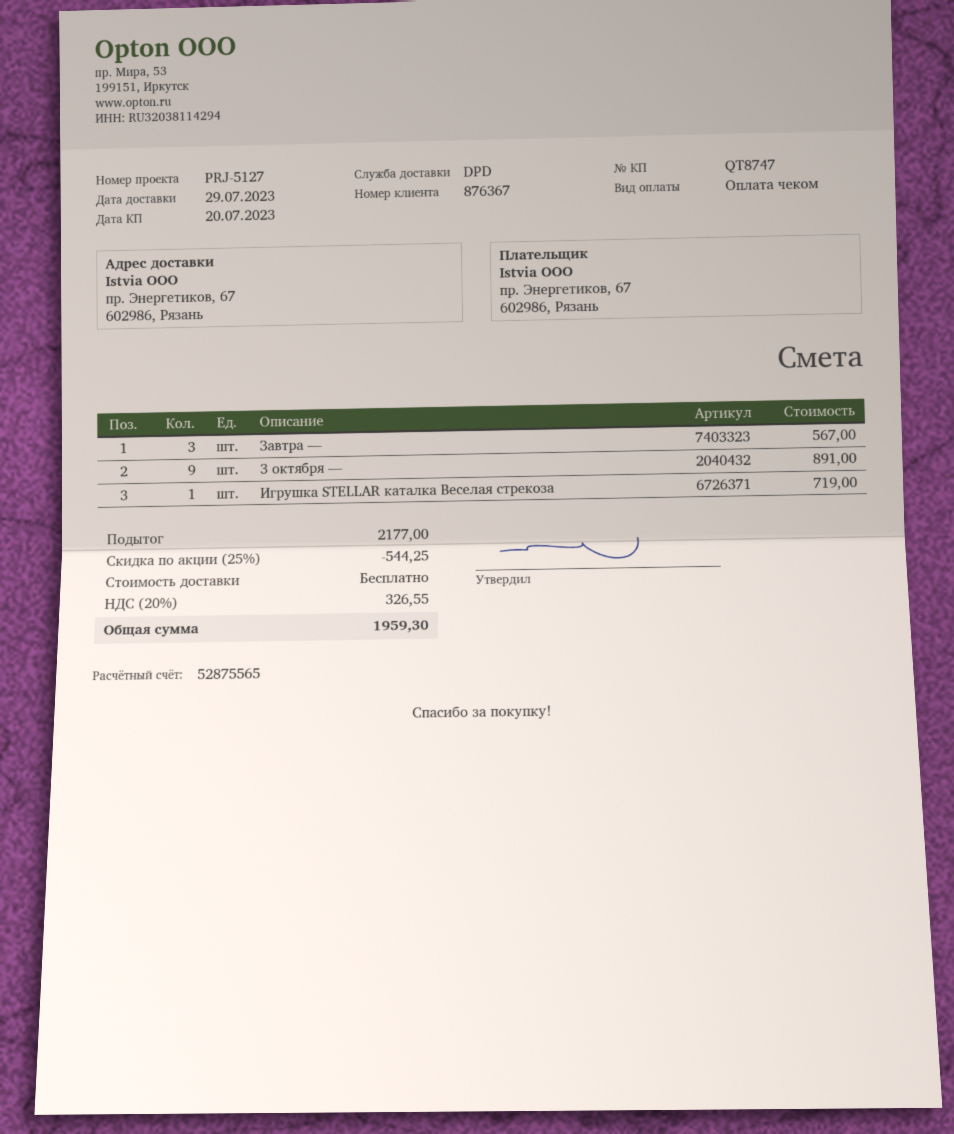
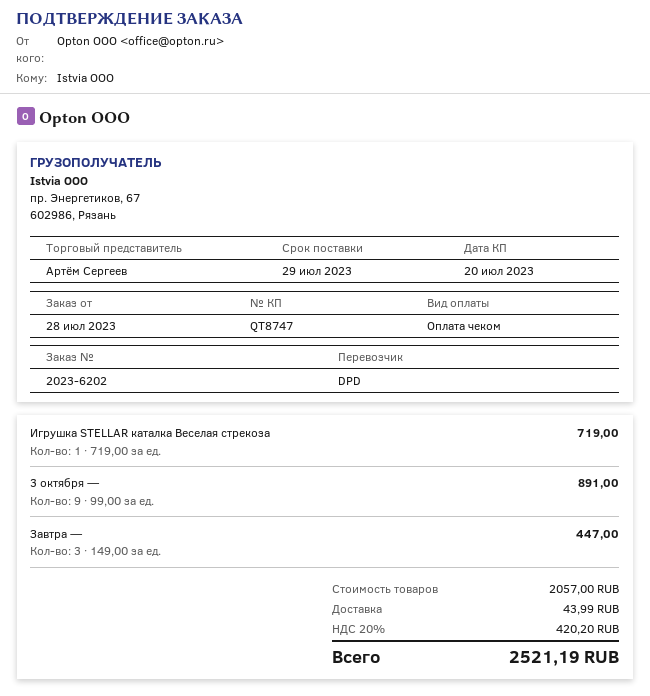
Завтра —: 3 for 567.00 -> 3 for 447.00
subtotal: 2177.00 -> 2057.00
discount: 25% = 544.25 -> none
shipping: 0.00 -> 43.99
tax: 20% = 326.55 -> 20% = 420.20
total: 1959.30 -> 2521.19

